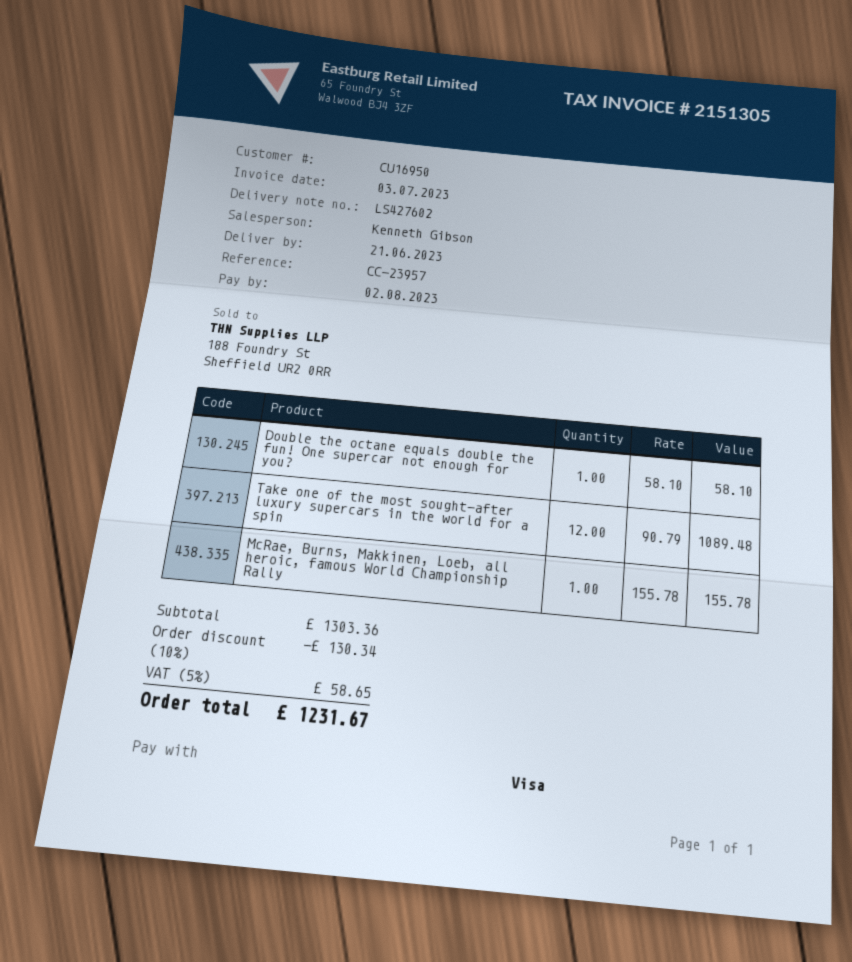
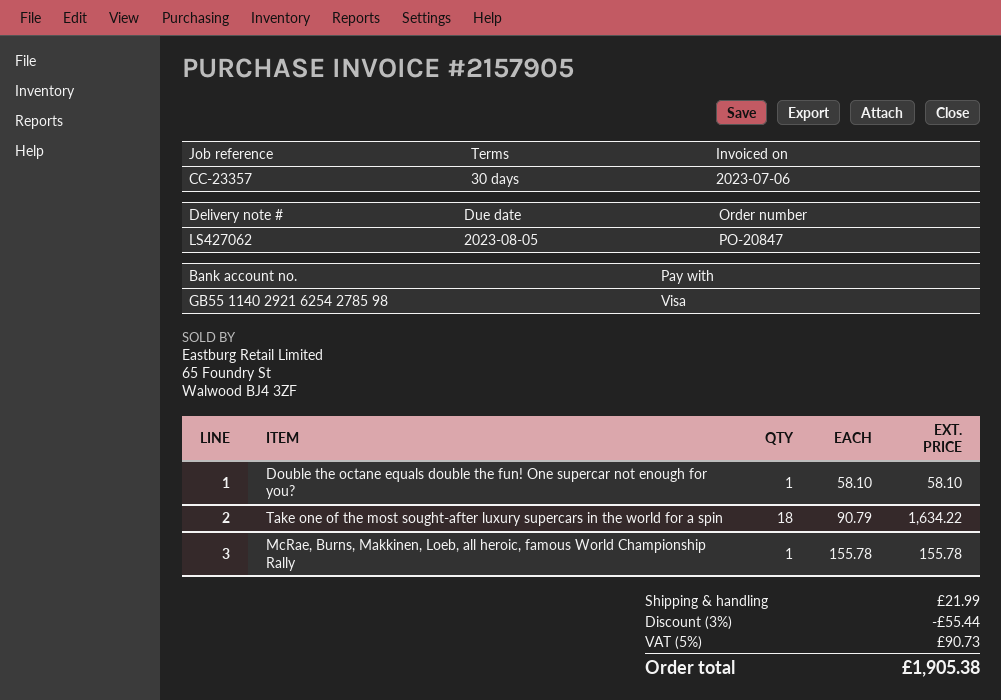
delivery note number: LS427602 -> LS427062
invoice number: 2151305 -> 2157905
invoice date: 2023-07-03 -> 2023-07-06
due date: 2023-08-02 -> 2023-08-05
reference: CC-23957 -> CC-23357
Take one of the most sought-after luxury supercars in the world for a spin: 12 x 90.79 = 1089.48 -> 18 x 90.79 = 1634.22
discount: 10% = 130.34 -> 3% = 55.44
shipping: none -> 21.99
tax: 5% = 58.65 -> 5% = 90.73
total: 1231.67 -> 1905.38

